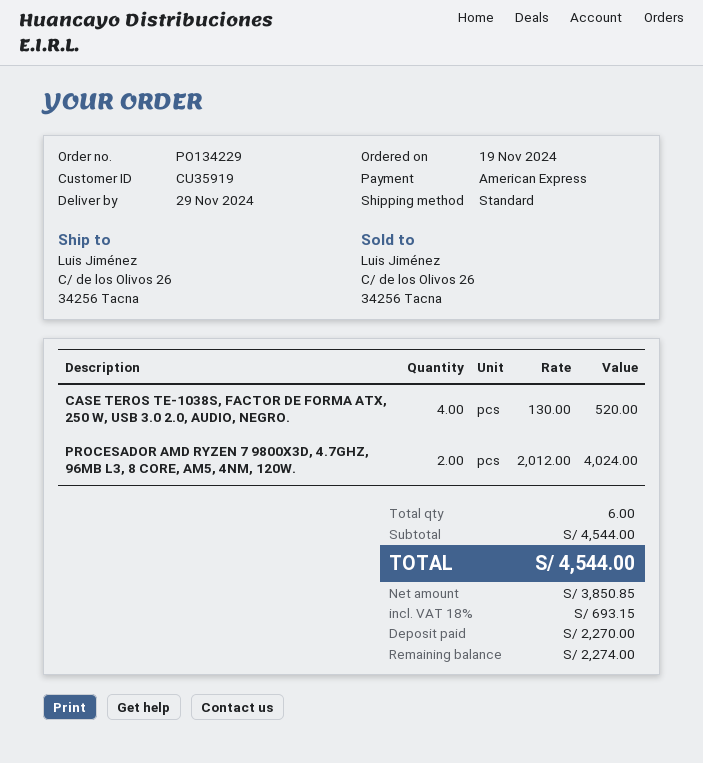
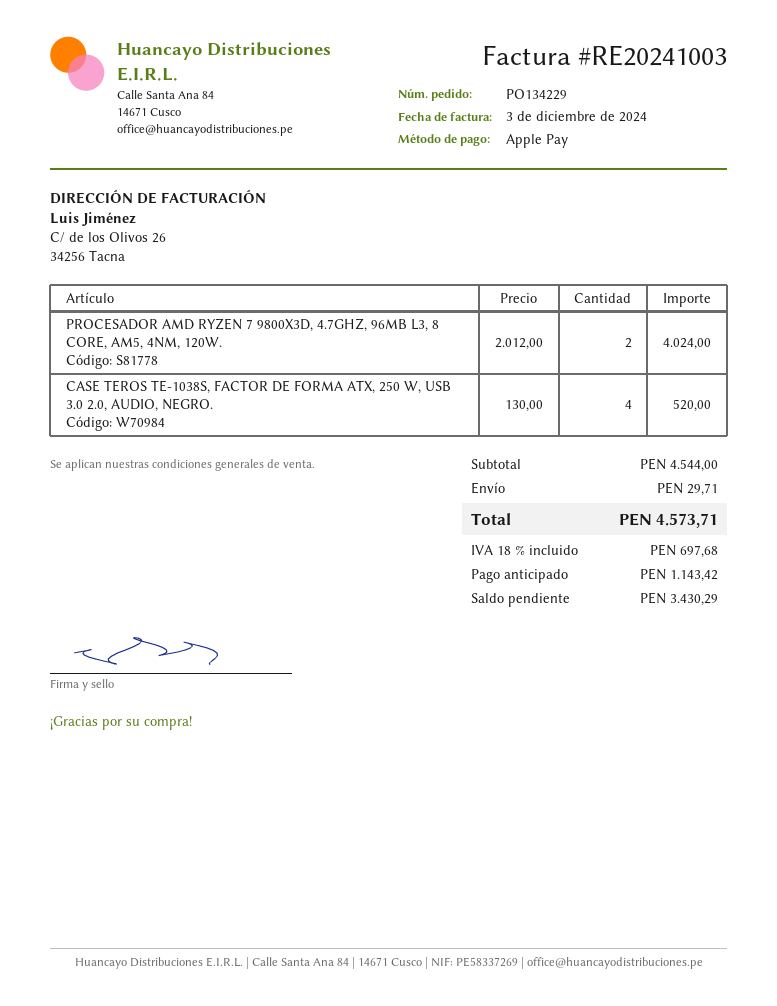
payment method: American Express -> Apple Pay
shipping: none -> 29.71
tax: 18% = 693.15 -> 18% = 697.68
total: 4544.00 -> 4573.71
deposit: 2270.00 -> 1143.42
balance: 2274.00 -> 3430.29

